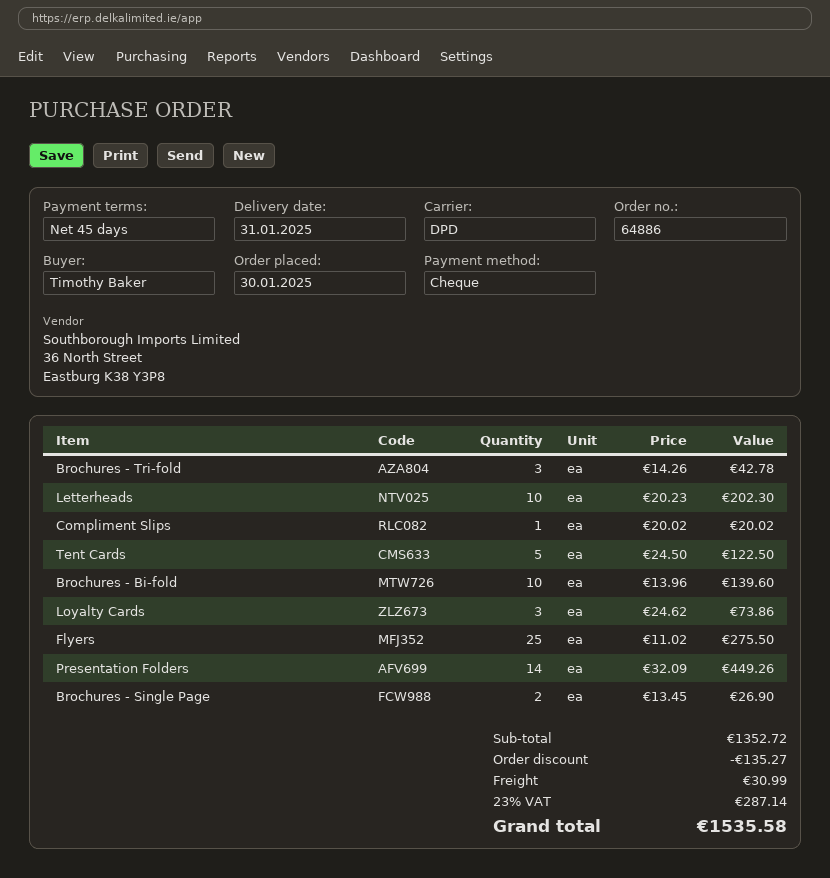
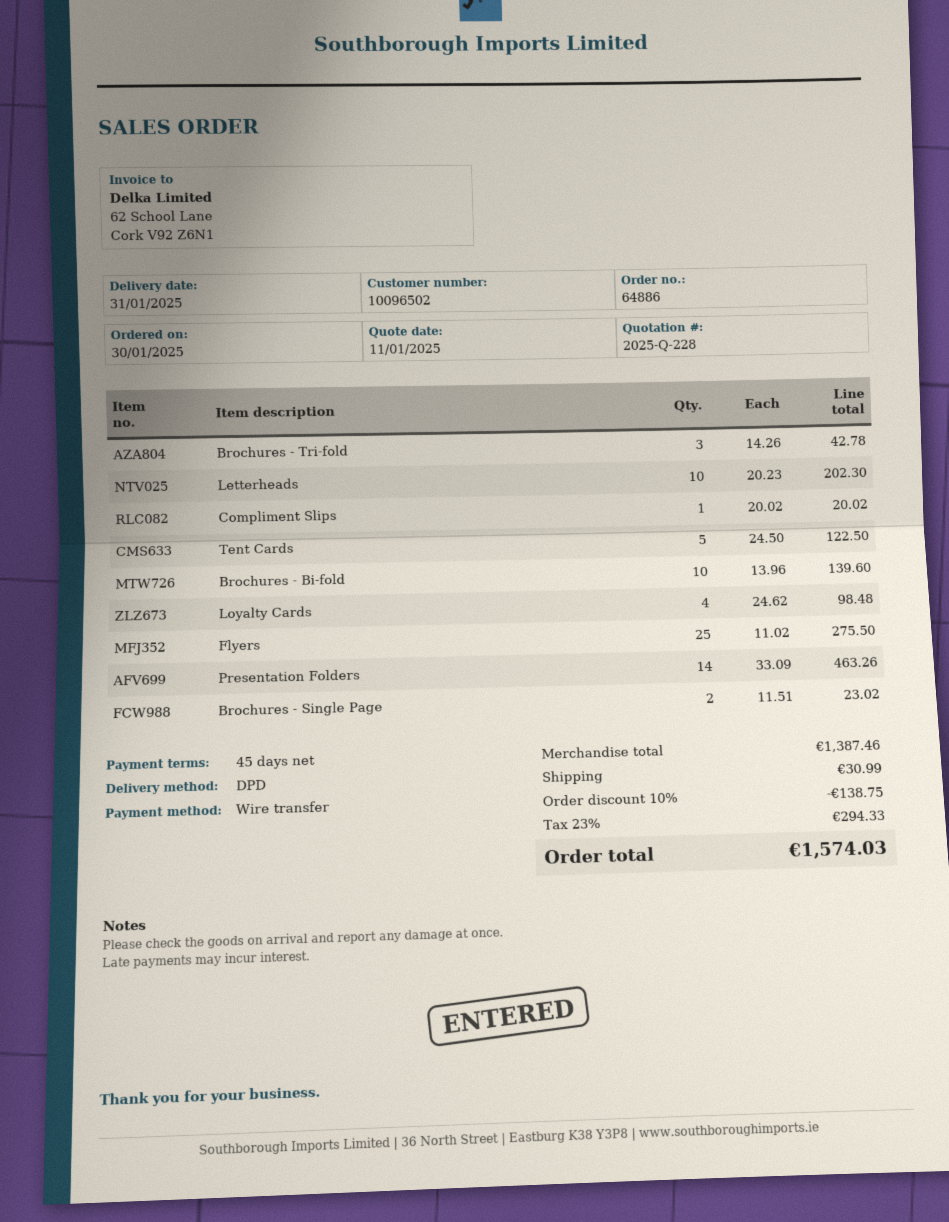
payment method: cheque -> bank transfer
Loyalty Cards: 3 x 24.62 = 73.86 -> 4 x 24.62 = 98.48
Presentation Folders: 14 x 32.09 = 449.26 -> 14 x 33.09 = 463.26
Brochures - Single Page: 2 x 13.45 = 26.90 -> 2 x 11.51 = 23.02
subtotal: 1352.72 -> 1387.46
discount: 135.27 -> 138.75
tax: 23% = 287.14 -> 23% = 294.33
total: 1535.58 -> 1574.03

